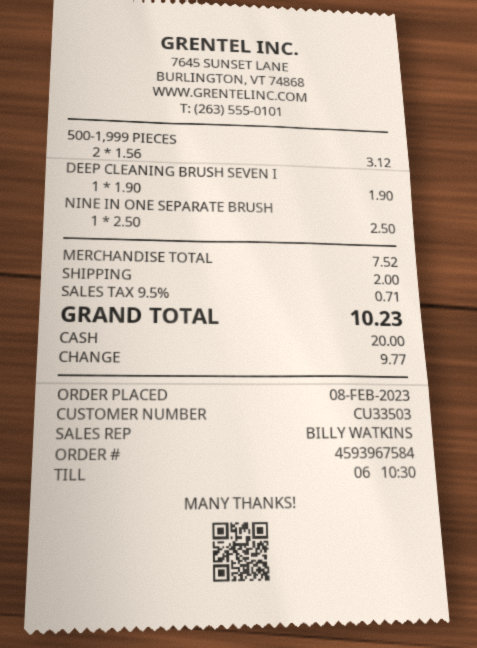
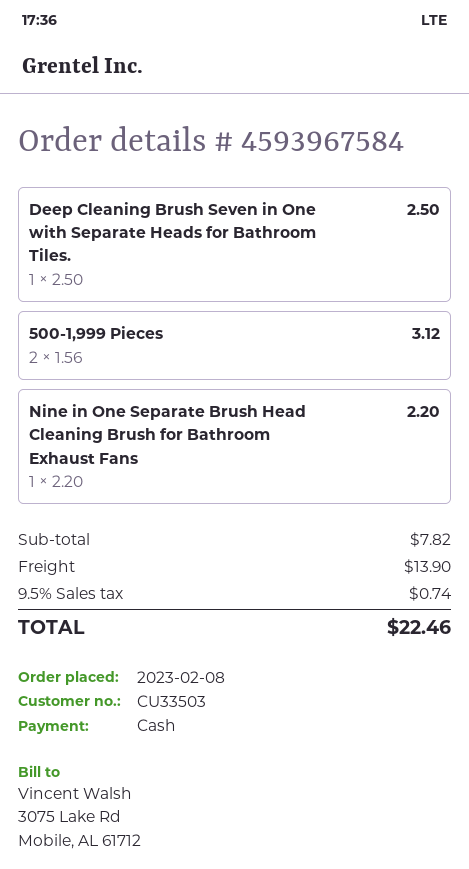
DEEP CLEANING BRUSH SEVEN I: 1 x 1.90 = 1.90 -> 1 x 2.50 = 2.50
NINE IN ONE SEPARATE BRUSH: 1 x 2.50 = 2.50 -> 1 x 2.20 = 2.20
subtotal: 7.52 -> 7.82
shipping: 2.00 -> 13.90
tax: 9.5% = 0.71 -> 9.5% = 0.74
total: 10.23 -> 22.46

